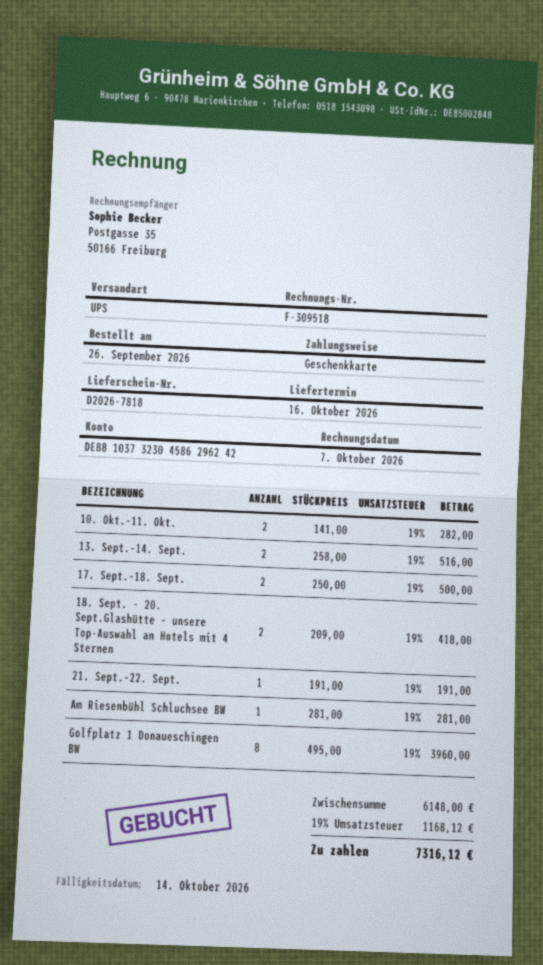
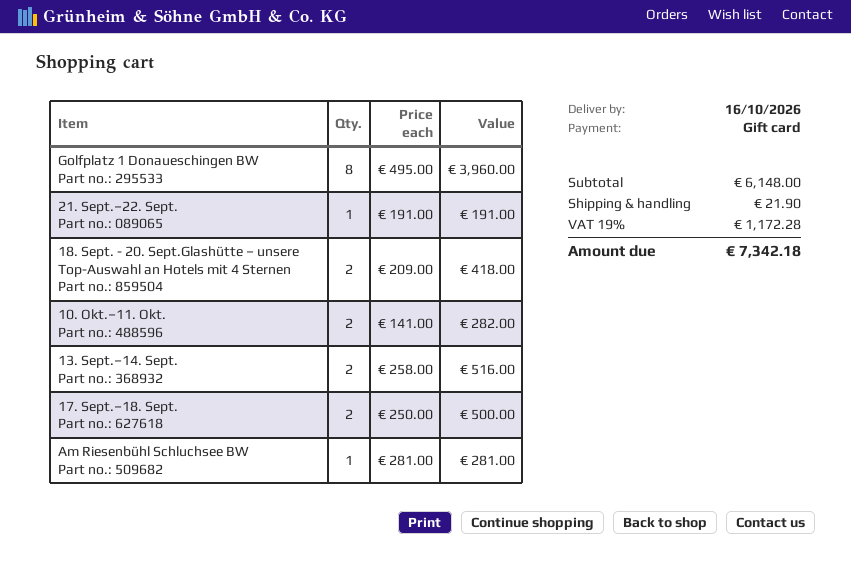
shipping: none -> 21.90
tax: 19% = 1168.12 -> 19% = 1172.28
total: 7316.12 -> 7342.18

